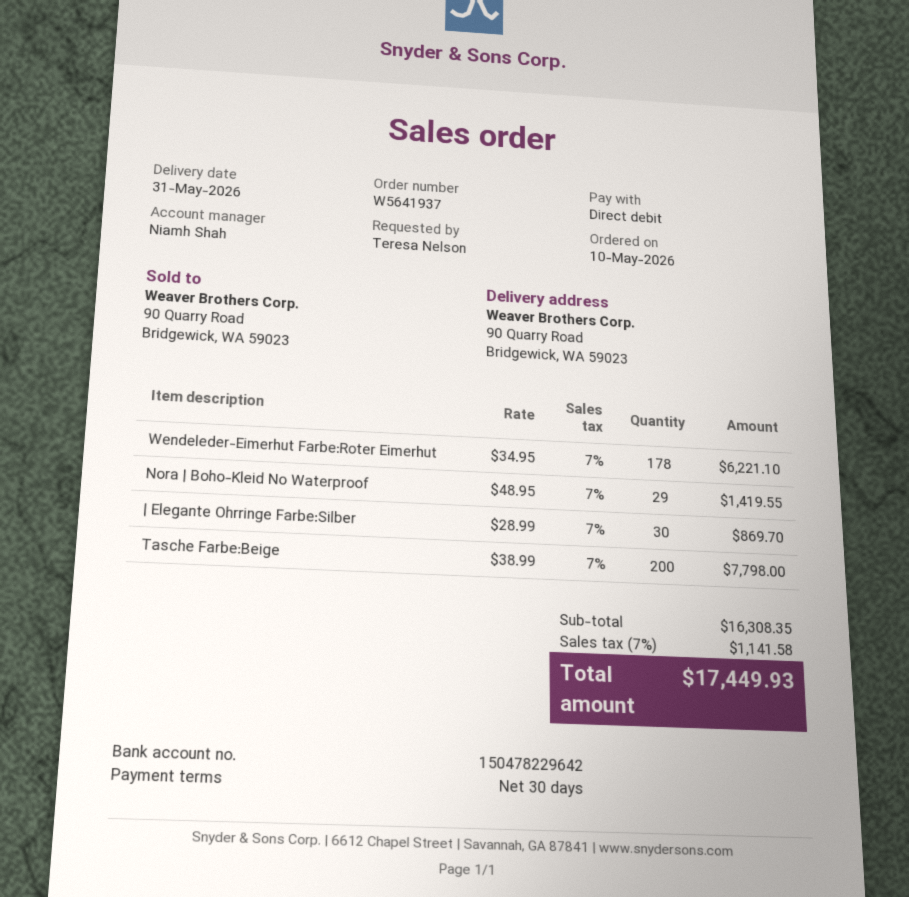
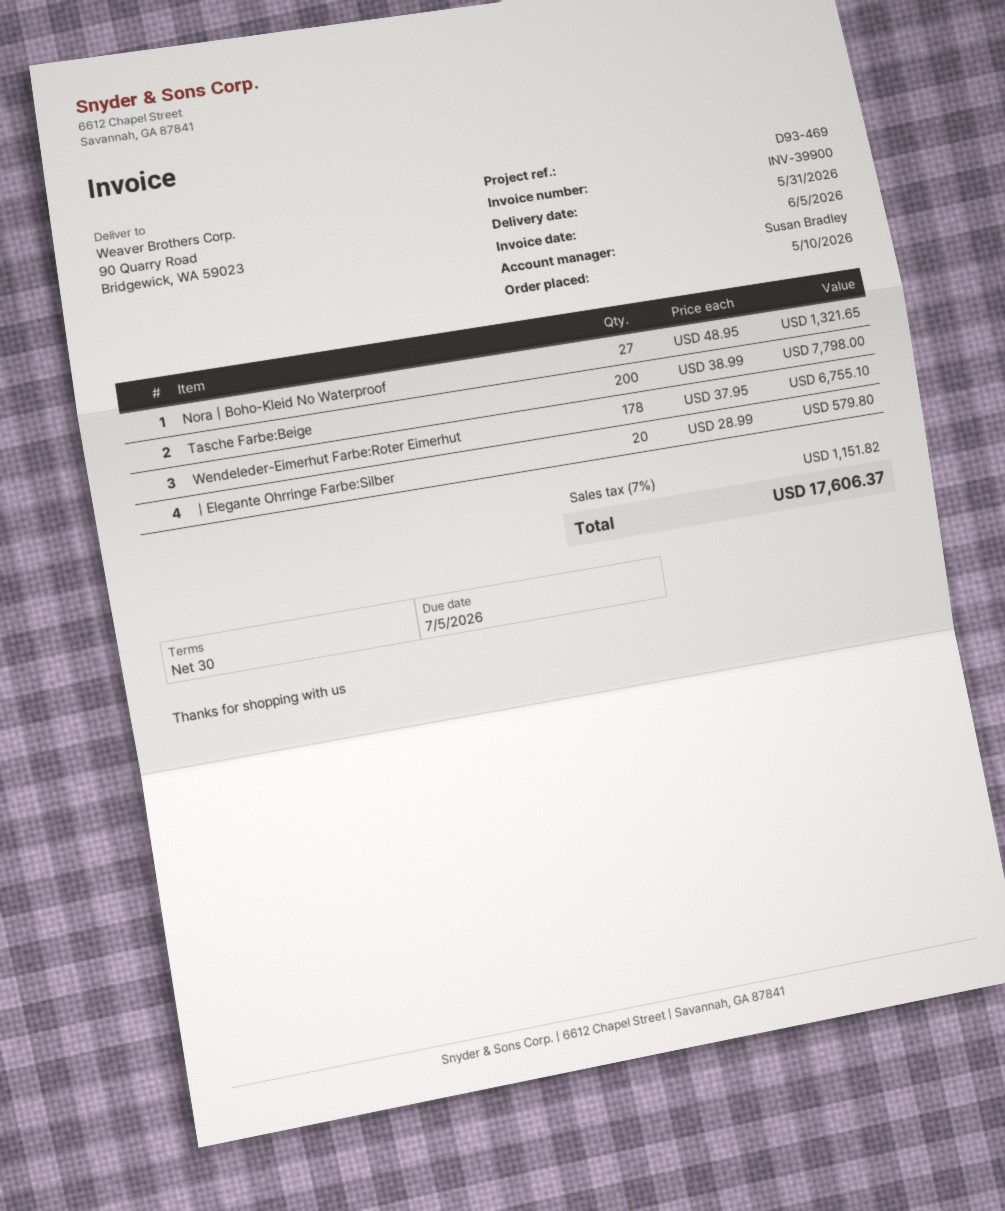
sales rep: Niamh Shah -> Susan Bradley
Wendeleder-Eimerhut Farbe:Roter Eimerhut: 178 x 34.95 = 6221.10 -> 178 x 37.95 = 6755.10
Nora | Boho-Kleid No Waterproof: 29 x 48.95 = 1419.55 -> 27 x 48.95 = 1321.65
| Elegante Ohrringe Farbe:Silber: 30 x 28.99 = 869.70 -> 20 x 28.99 = 579.80
tax: 7% = 1141.58 -> 7% = 1151.82
total: 17449.93 -> 17606.37

